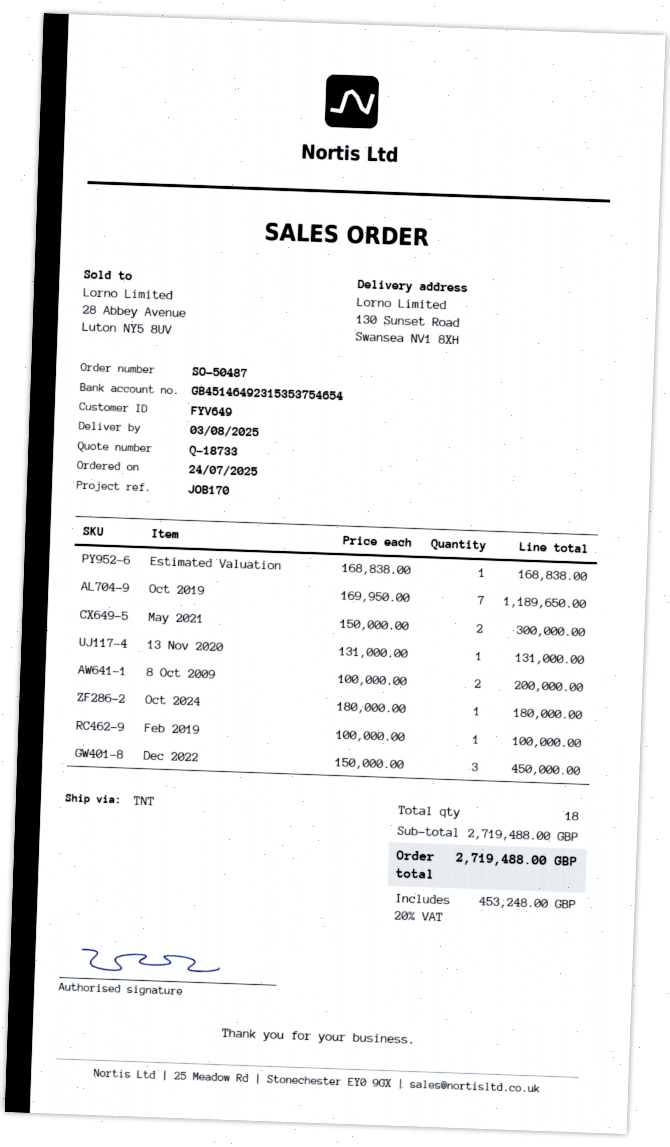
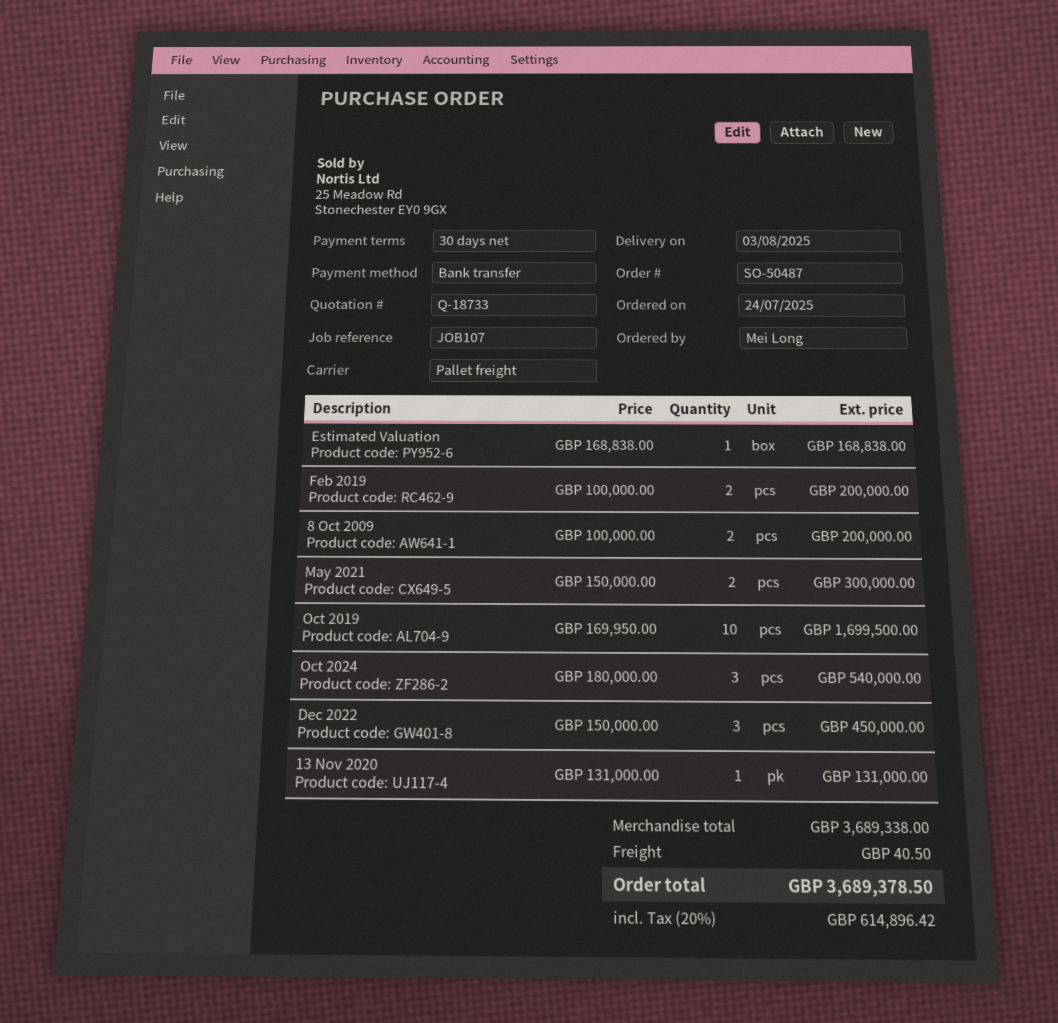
reference: JOB170 -> JOB107
shipping method: TNT -> pallet freight
Oct 2019: 7 x 169950.00 = 1189650.00 -> 10 x 169950.00 = 1699500.00
Oct 2024: 1 x 180000.00 = 180000.00 -> 3 x 180000.00 = 540000.00
Feb 2019: 1 x 100000.00 = 100000.00 -> 2 x 100000.00 = 200000.00
subtotal: 2719488.00 -> 3689338.00
shipping: none -> 40.50
tax: 20% = 453248.00 -> 20% = 614896.42
total: 2719488.00 -> 3689378.50

